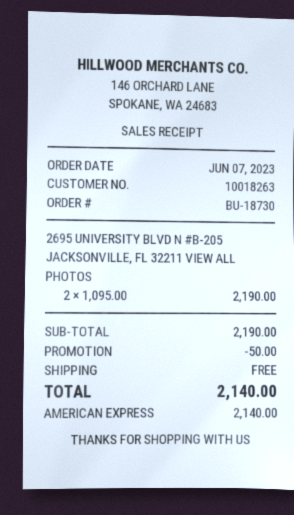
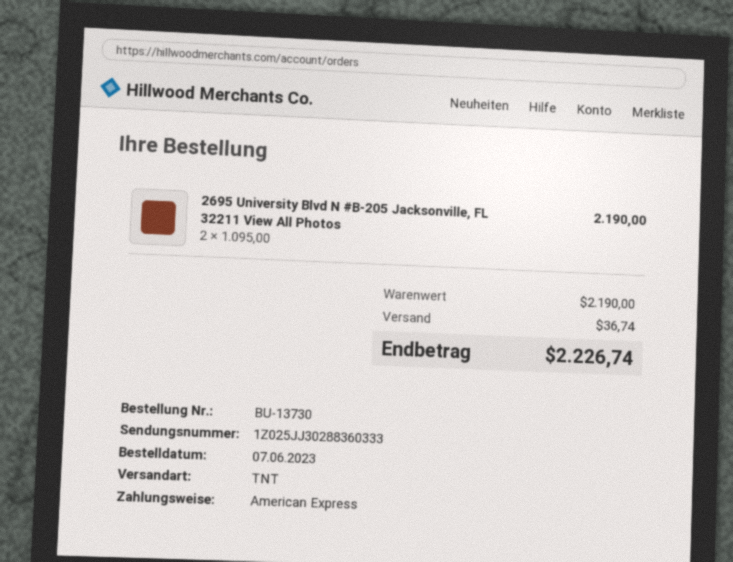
order number: BU-18730 -> BU-13730
discount: 50.00 -> none
shipping: 0.00 -> 36.74
total: 2140.00 -> 2226.74

